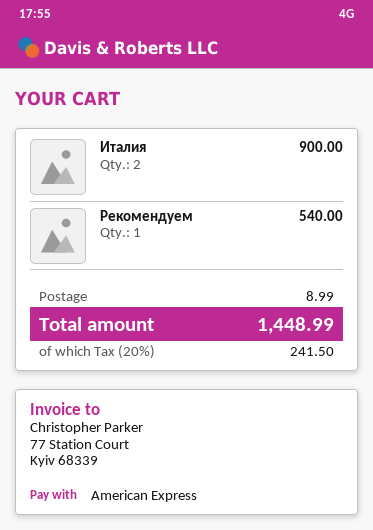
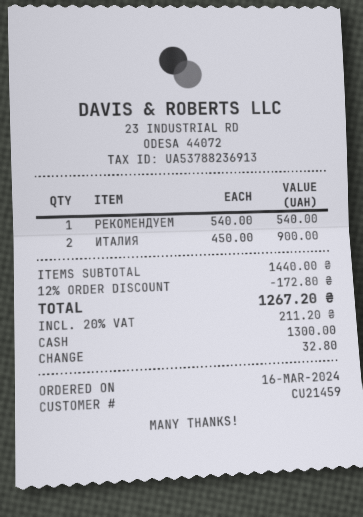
payment method: American Express -> cash
discount: none -> 12% = 172.80
shipping: 8.99 -> none
tax: 20% = 241.50 -> 20% = 211.20
total: 1448.99 -> 1267.20

